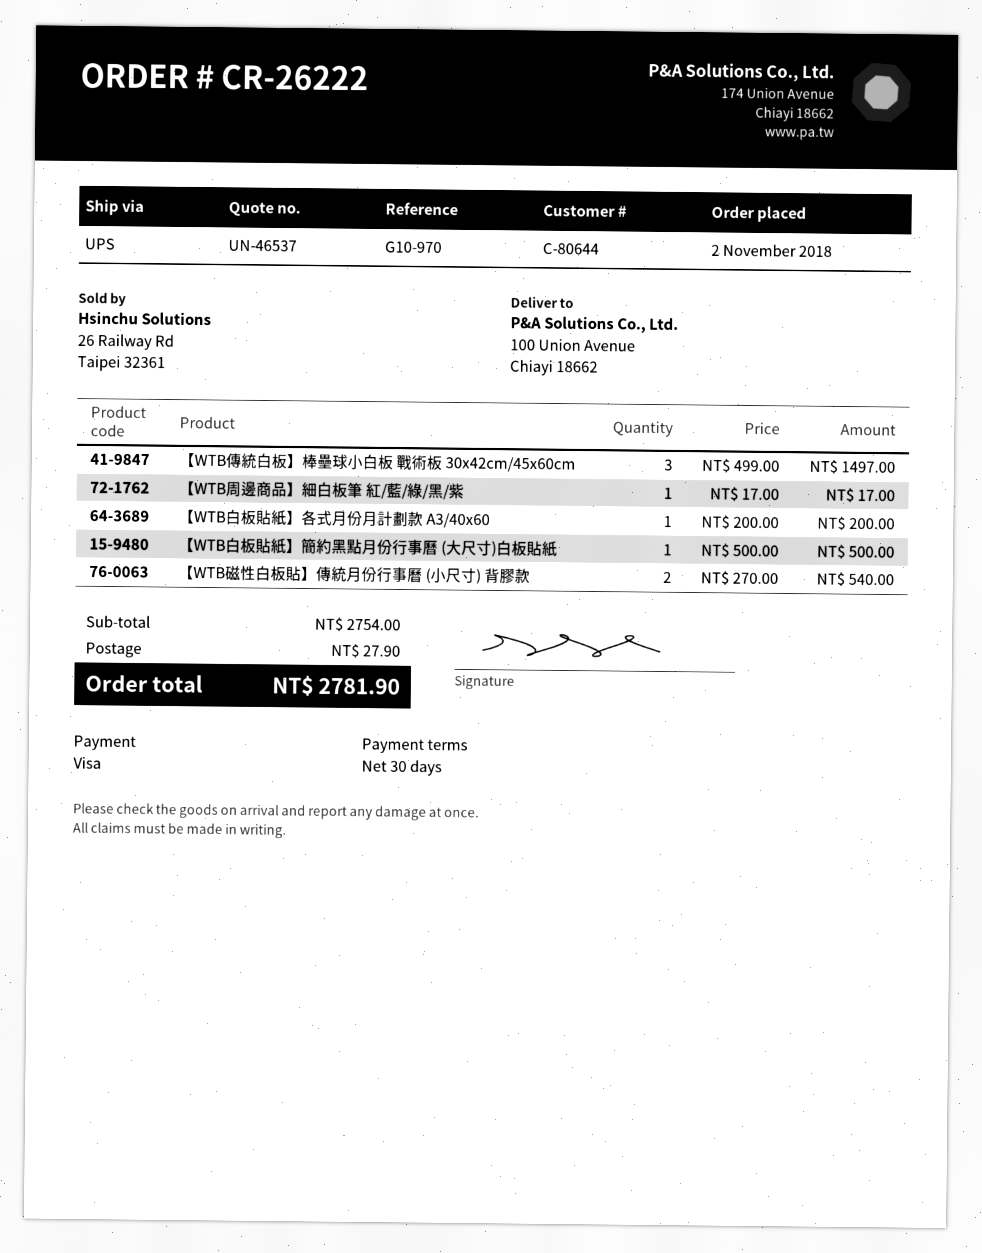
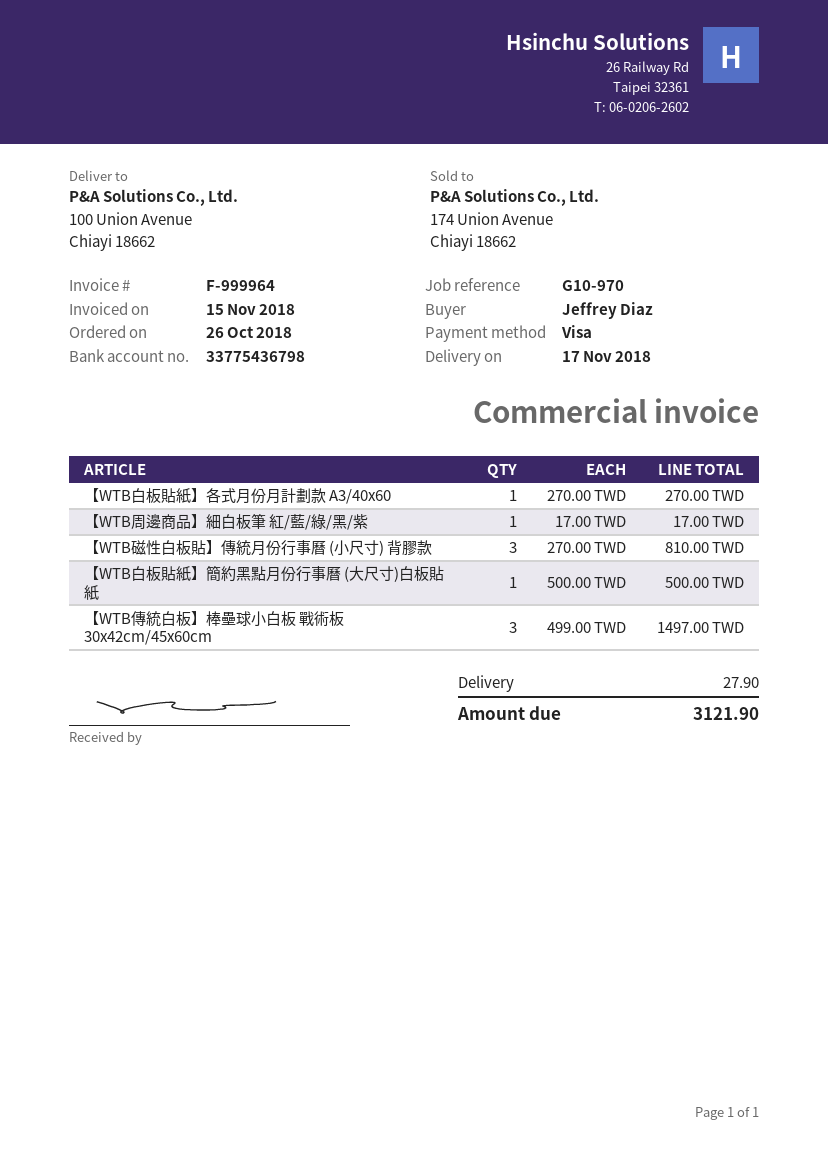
order date: 2018-11-02 -> 2018-10-26
【WTB白板貼紙】各式月份月計劃款 A3/40x60: 1 x 200.00 = 200.00 -> 1 x 270.00 = 270.00
【WTB磁性白板貼】傳統月份行事曆 (小尺寸) 背膠款: 2 x 270.00 = 540.00 -> 3 x 270.00 = 810.00
total: 2781.90 -> 3121.90

